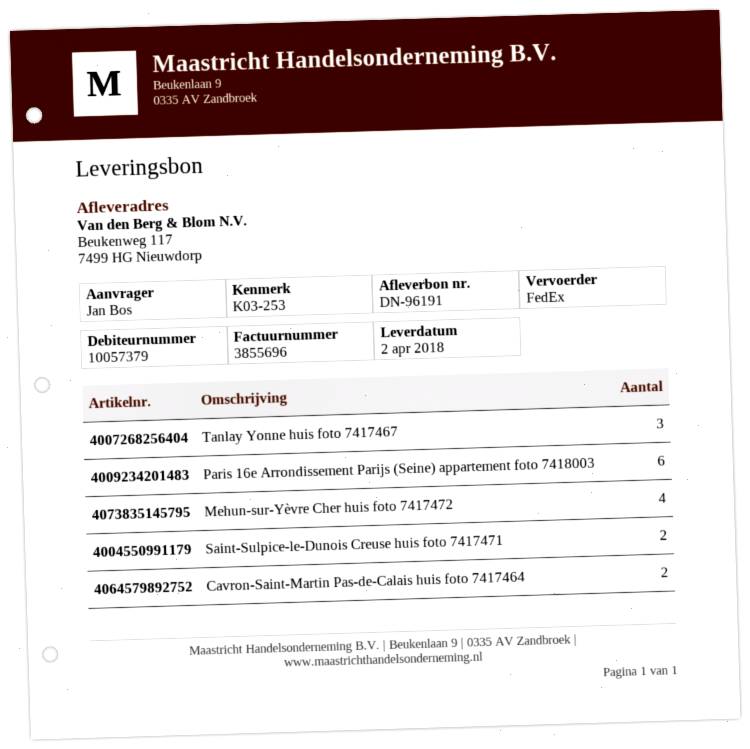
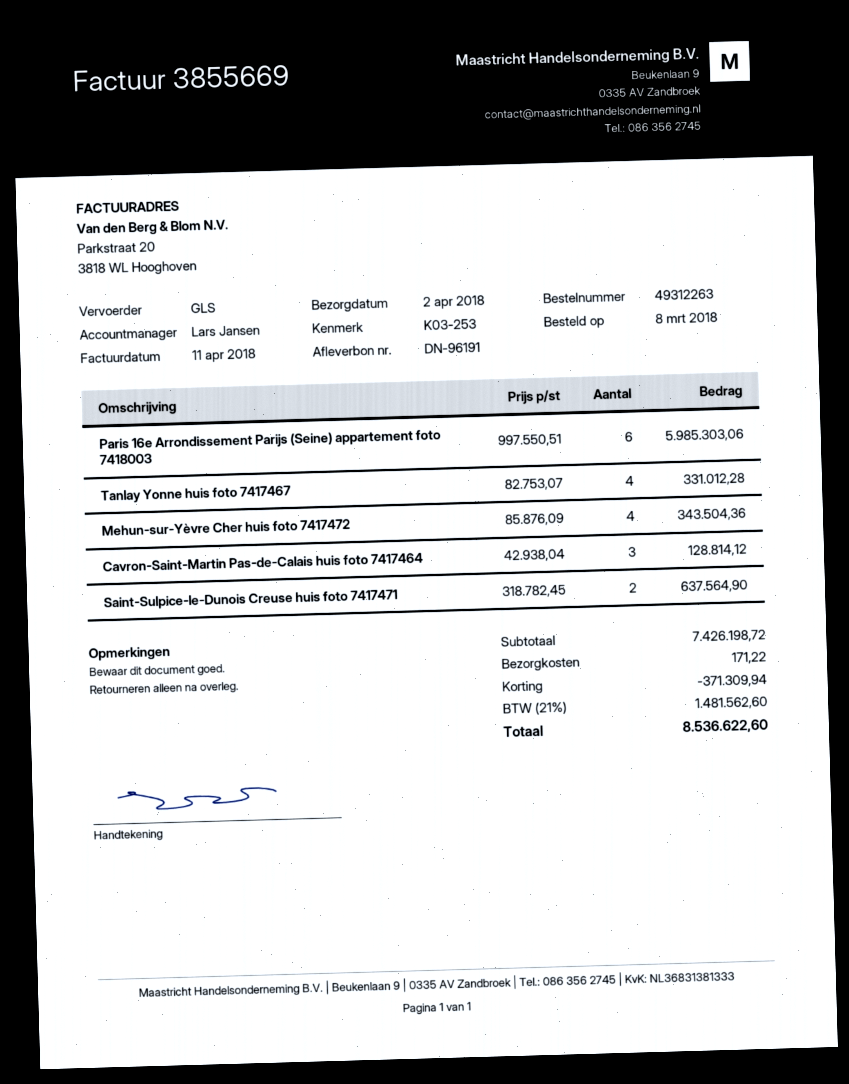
invoice number: 3855696 -> 3855669
shipping method: FedEx -> GLS
Tanlay Yonne huis foto 7417467: 3 -> 4
Cavron-Saint-Martin Pas-de-Calais huis foto 7417464: 2 -> 3

